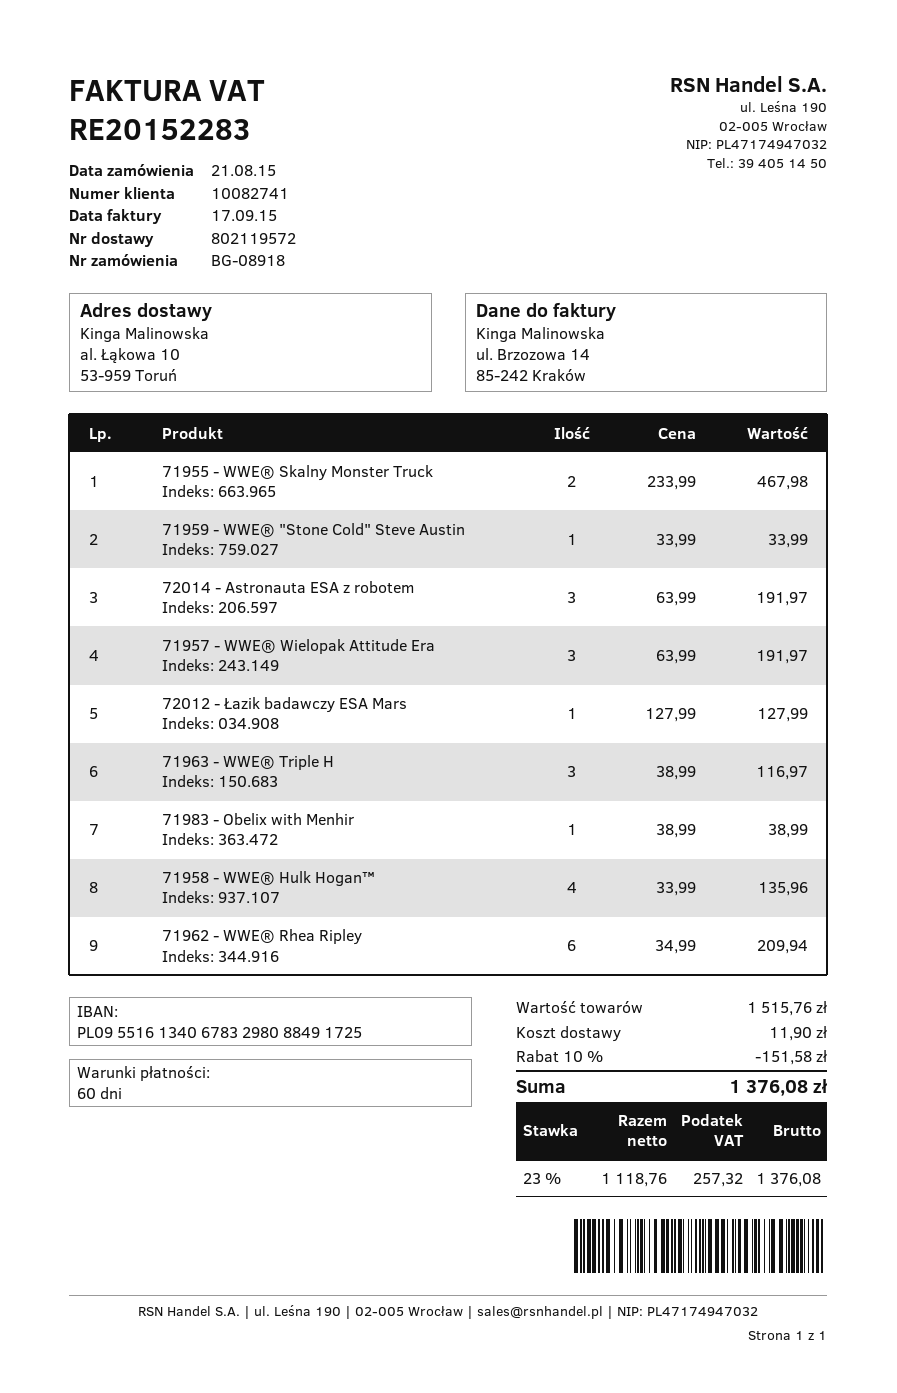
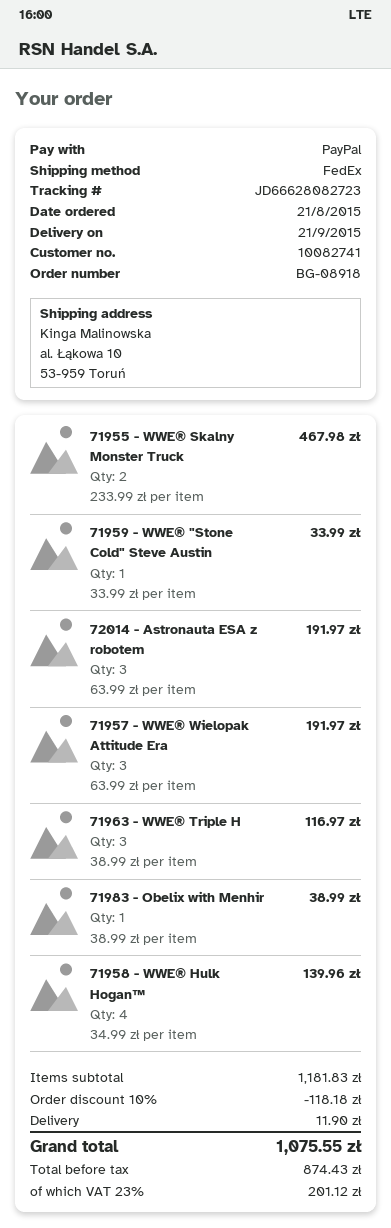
72012 - Łazik badawczy ESA Mars: 1 x 127.99 = 127.99 -> none
71958 - WWE® Hulk Hogan™: 4 x 33.99 = 135.96 -> 4 x 34.99 = 139.96
71962 - WWE® Rhea Ripley: 6 x 34.99 = 209.94 -> none
subtotal: 1515.76 -> 1181.83
discount: 10% = 151.58 -> 10% = 118.18
net: 1118.76 -> 874.43
tax: 23% = 257.32 -> 23% = 201.12
total: 1376.08 -> 1075.55

